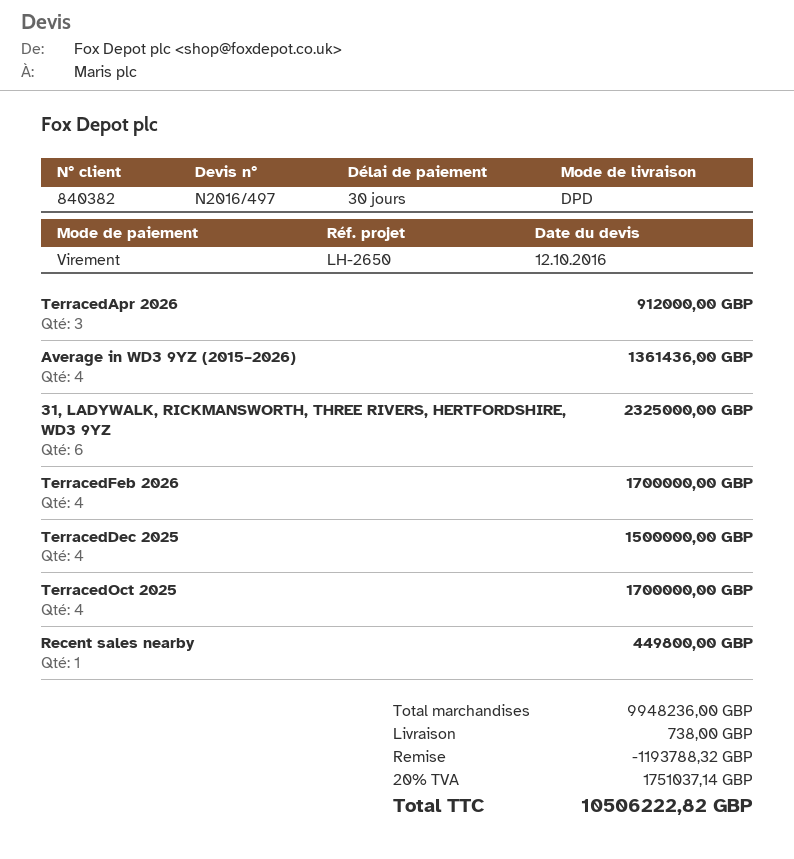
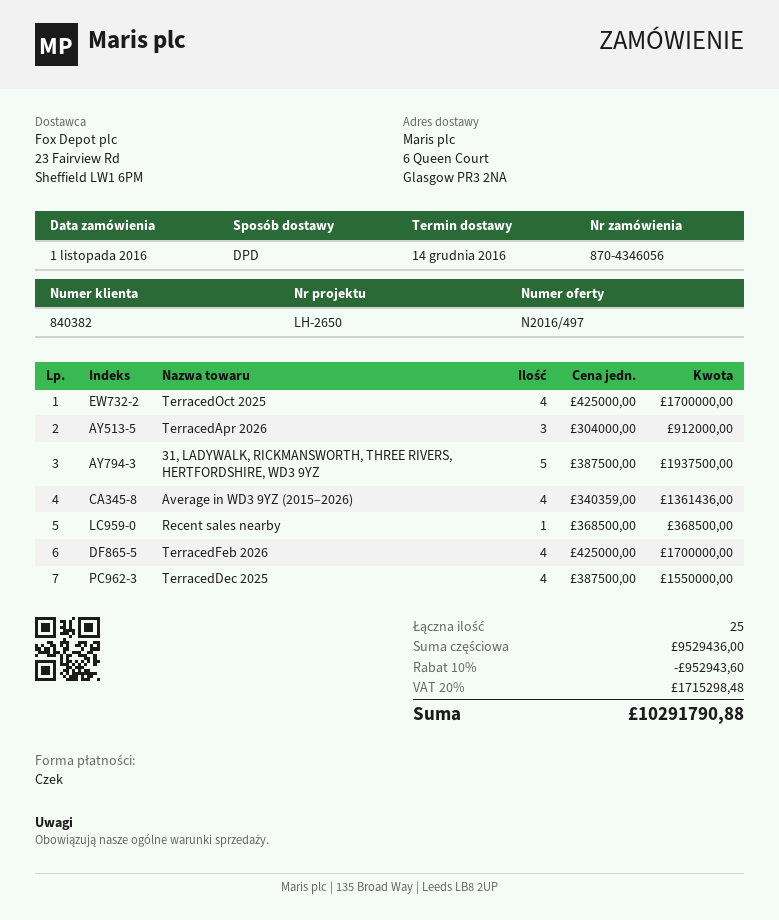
payment method: bank transfer -> cheque
31, LADYWALK, RICKMANSWORTH, THREE RIVERS, HERTFORDSHIRE, WD3 9YZ: 6 for 2325000.00 -> 5 for 1937500.00
TerracedDec 2025: 4 for 1500000.00 -> 4 for 1550000.00
Recent sales nearby: 1 for 449800.00 -> 1 for 368500.00
subtotal: 9948236.00 -> 9529436.00
discount: 1193788.32 -> 952943.60
shipping: 738.00 -> none
tax: 20% = 1751037.14 -> 20% = 1715298.48
total: 10506222.82 -> 10291790.88

